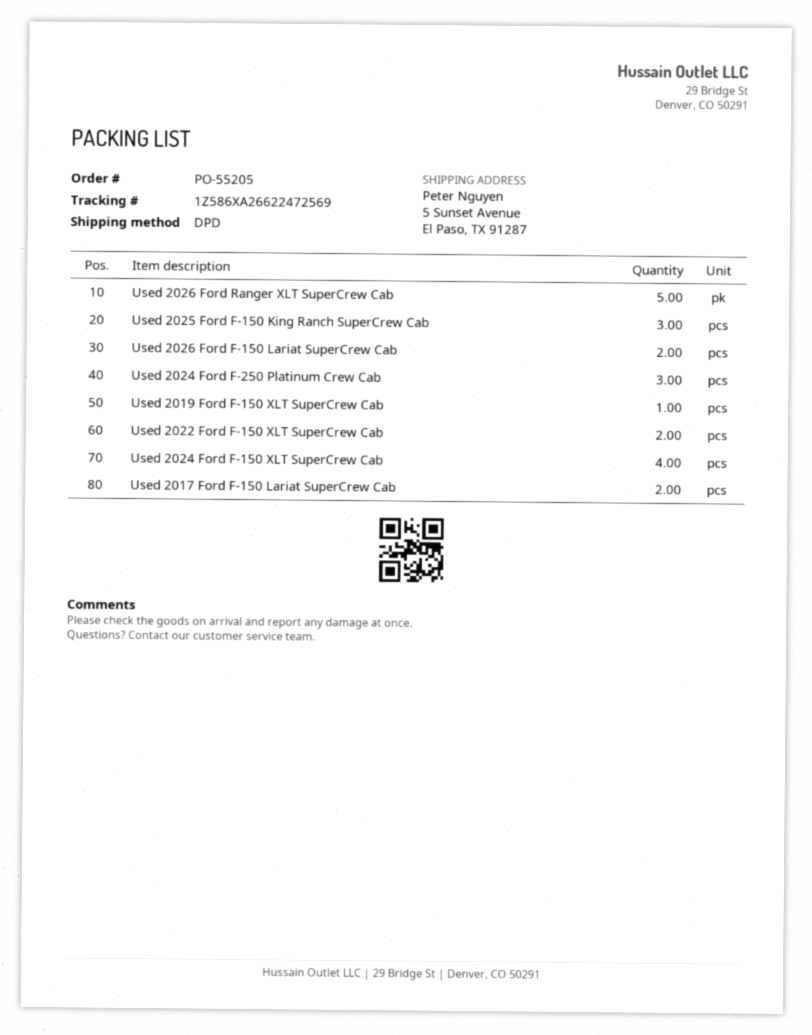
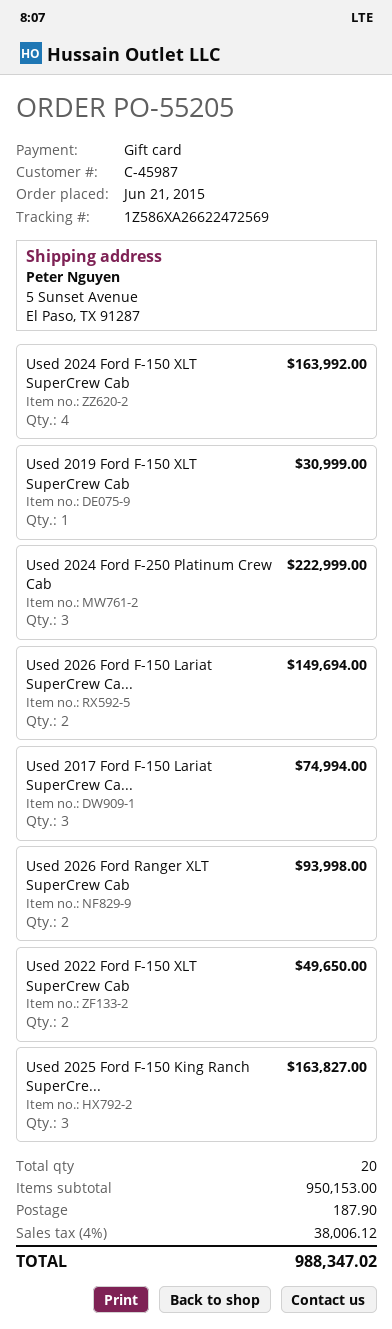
Used 2026 Ford Ranger XLT SuperCrew Cab: 5 -> 2
Used 2017 Ford F-150 Lariat SuperCrew Cab: 2 -> 3

